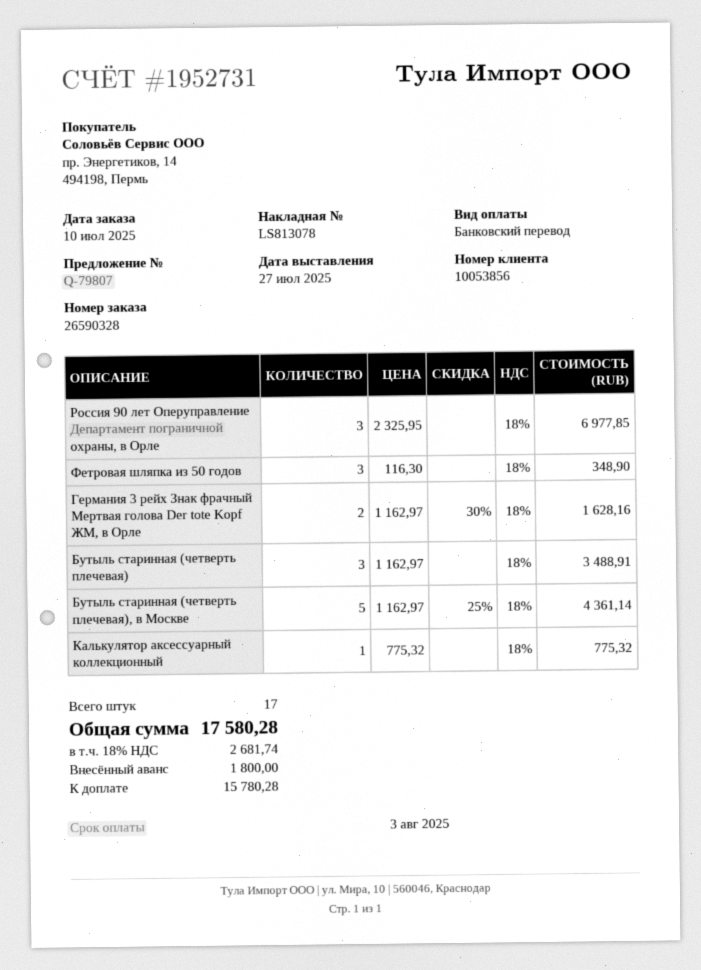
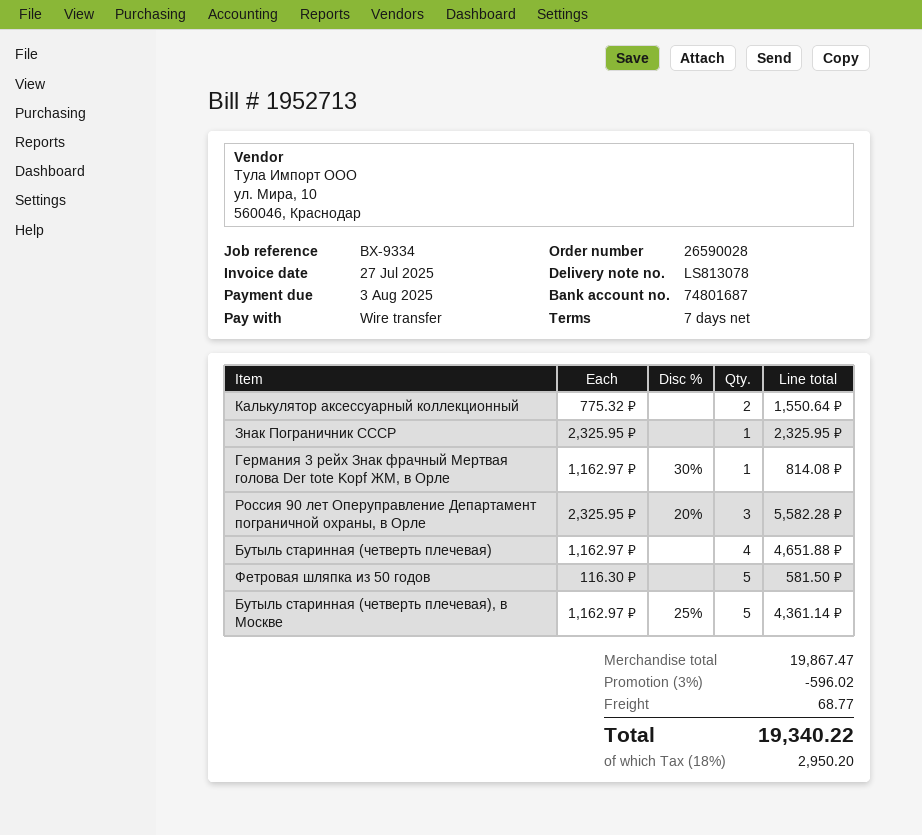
order number: 26590328 -> 26590028
invoice number: 1952731 -> 1952713
Россия 90 лет Оперуправление Департамент пограничной охраны, в Орле: 3 x 2325.95 = 6977.85 -> 3 x 2325.95 - 20% = 5582.28
Фетровая шляпка из 50 годов: 3 x 116.30 = 348.90 -> 5 x 116.30 = 581.50
Германия 3 рейх Знак фрачный Мертвая голова Der tote Kopf ЖМ, в Орле: 2 x 1162.97 - 30% = 1628.16 -> 1 x 1162.97 - 30% = 814.08
Бутыль старинная (четверть плечевая): 3 x 1162.97 = 3488.91 -> 4 x 1162.97 = 4651.88
Калькулятор аксессуарный коллекционный: 1 x 775.32 = 775.32 -> 2 x 775.32 = 1550.64
Знак Пограничник СССР: none -> 1 x 2325.95 = 2325.95
discount: none -> 3% = 596.02
shipping: none -> 68.77
tax: 18% = 2681.74 -> 18% = 2950.20
total: 17580.28 -> 19340.22

